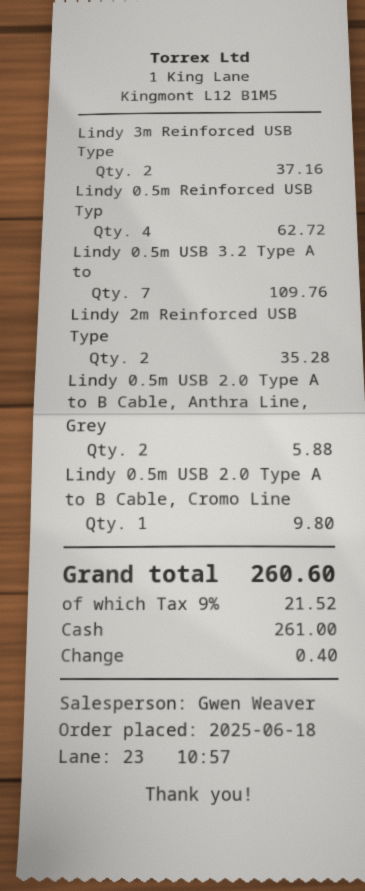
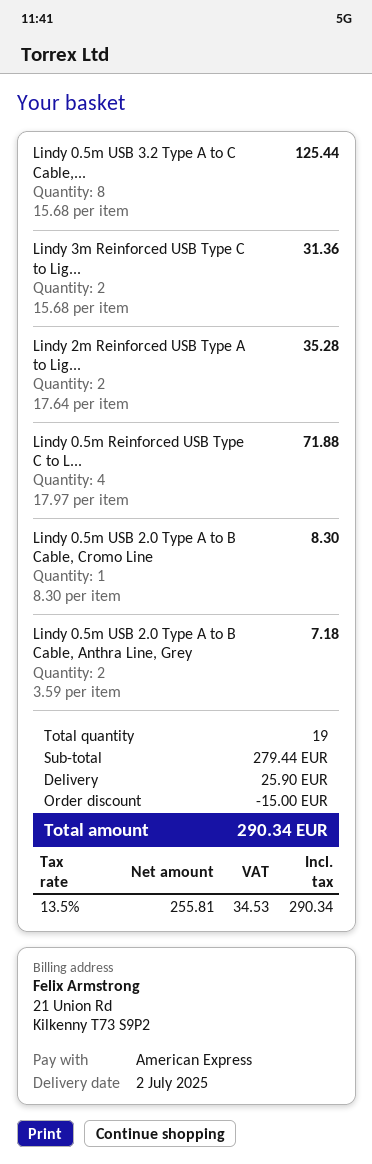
payment method: cash -> American Express
Lindy 3m Reinforced USB Type: 2 for 37.16 -> 2 for 31.36
Lindy 0.5m Reinforced USB Typ: 4 for 62.72 -> 4 for 71.88
Lindy 0.5m USB 3.2 Type A to: 7 for 109.76 -> 8 for 125.44
Lindy 0.5m USB 2.0 Type A to B Cable, Anthra Line, Grey: 2 for 5.88 -> 2 for 7.18
Lindy 0.5m USB 2.0 Type A to B Cable, Cromo Line: 1 for 9.80 -> 1 for 8.30
discount: none -> 15.00
shipping: none -> 25.90
tax: 9% = 21.52 -> 13.5% = 34.53
total: 260.60 -> 290.34

